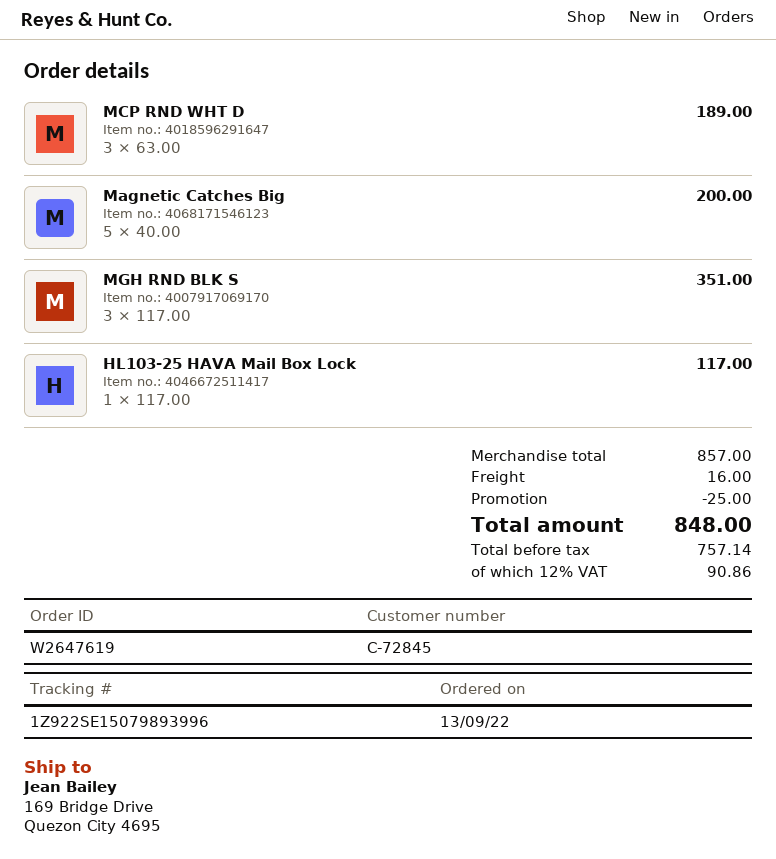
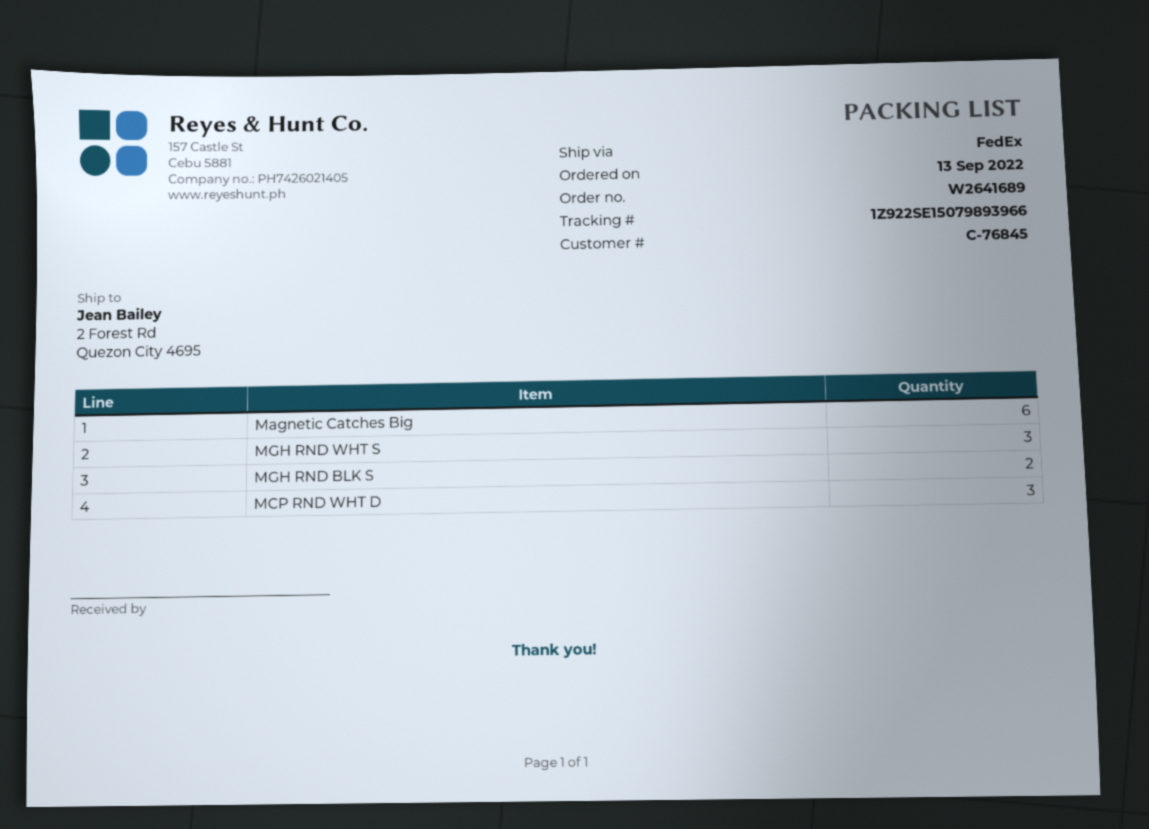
order number: W2647619 -> W2641689
customer number: C-72845 -> C-76845
tracking number: 1Z922SE15079893996 -> 1Z922SE15079893966
ship to: 169 Bridge Drive, Quezon City 4695 -> 2 Forest Rd, Quezon City 4695
Magnetic Catches Big: 5 -> 6
MGH RND BLK S: 3 -> 2
HL103-25 HAVA Mail Box Lock: 1 -> none
MGH RND WHT S: none -> 3

